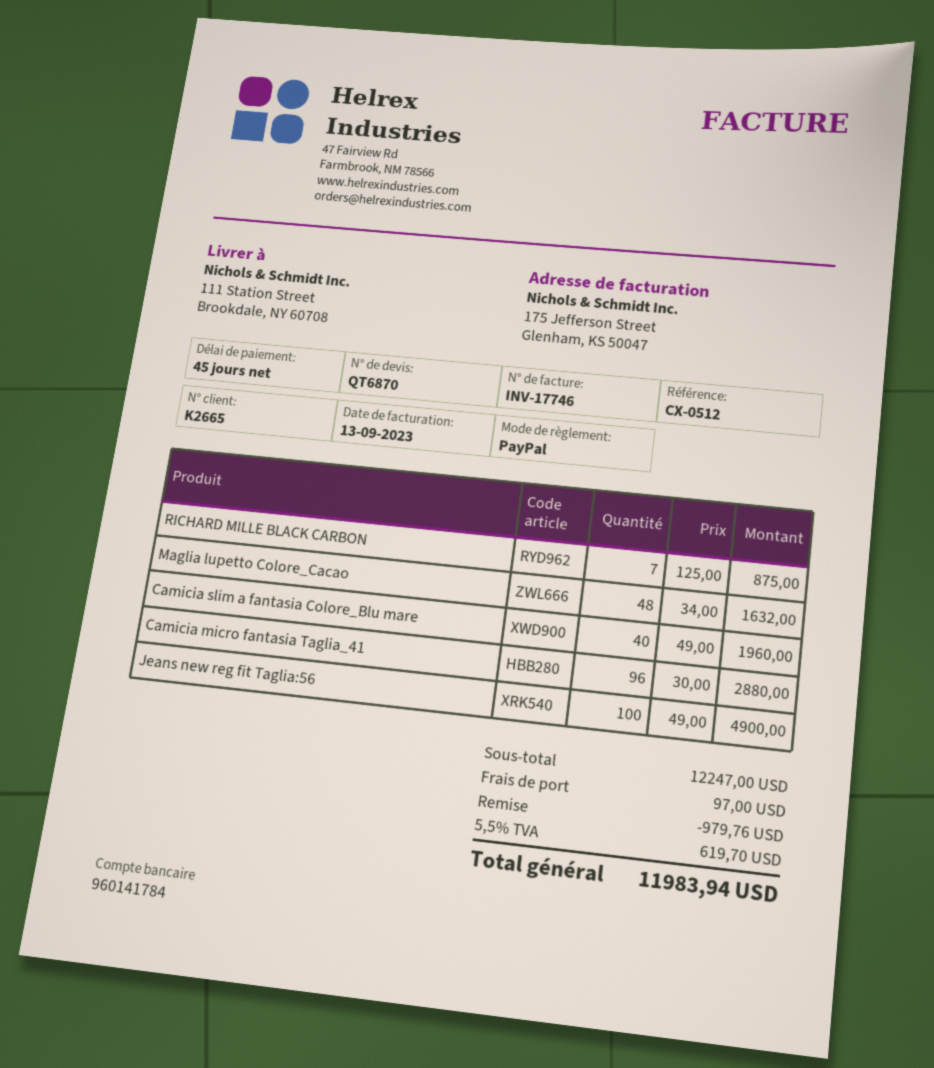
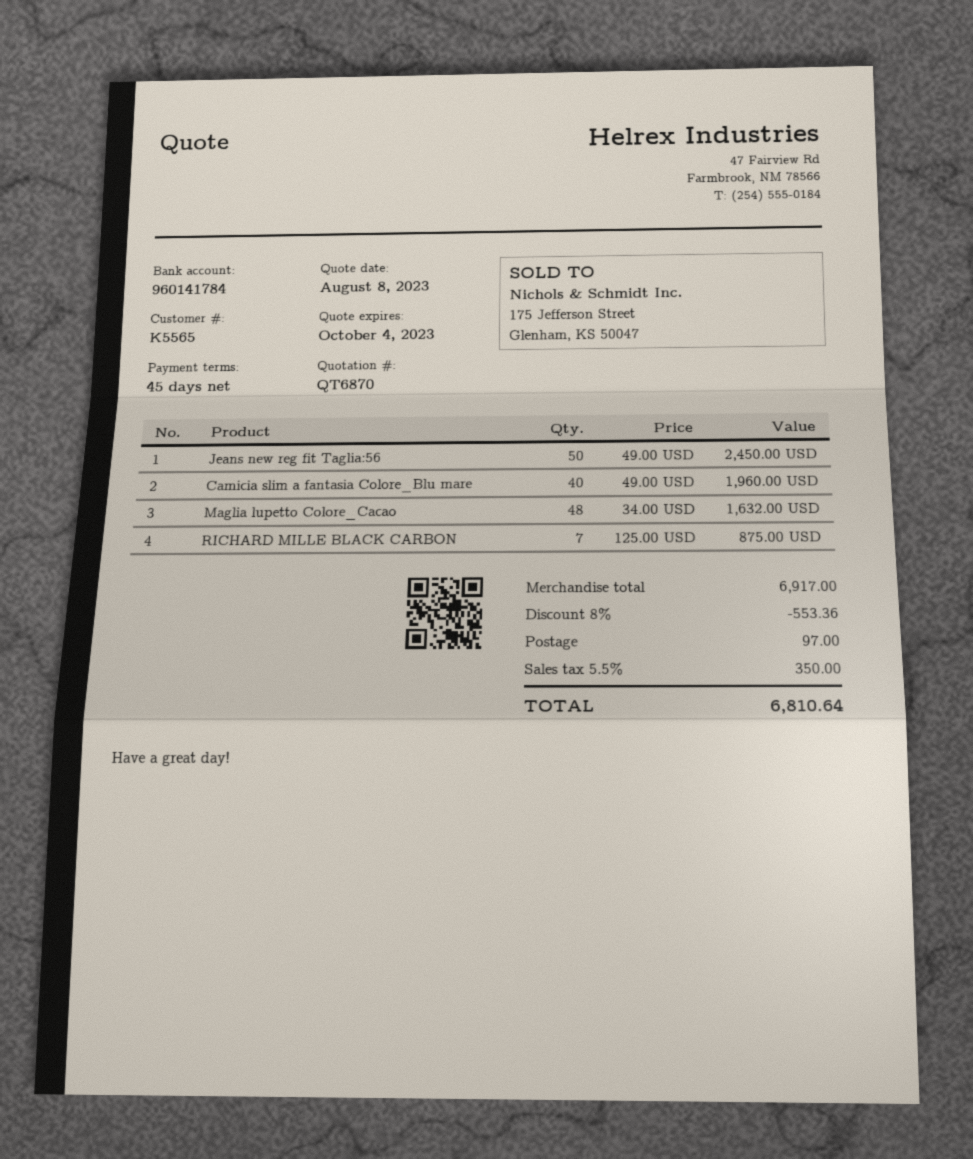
customer number: K2665 -> K5565
Camicia micro fantasia Taglia_41: 96 x 30.00 = 2880.00 -> none
Jeans new reg fit Taglia:56: 100 x 49.00 = 4900.00 -> 50 x 49.00 = 2450.00
subtotal: 12247.00 -> 6917.00
discount: 979.76 -> 553.36
tax: 5.5% = 619.70 -> 5.5% = 350.00
total: 11983.94 -> 6810.64

